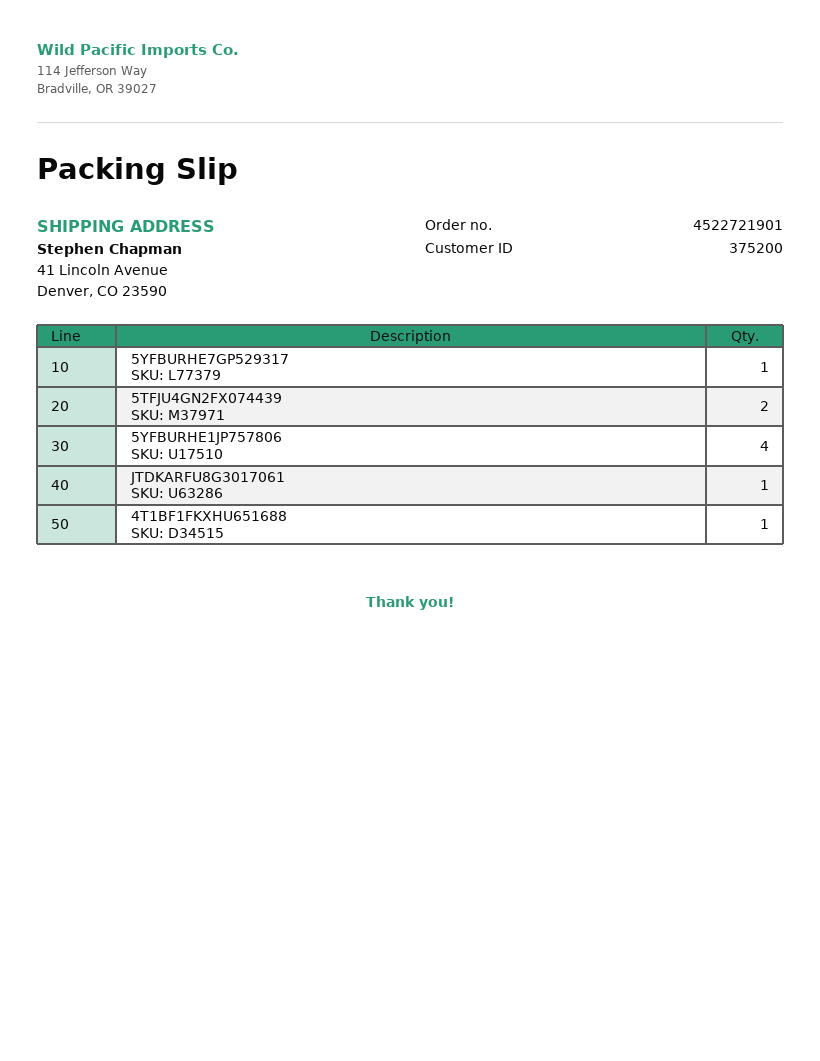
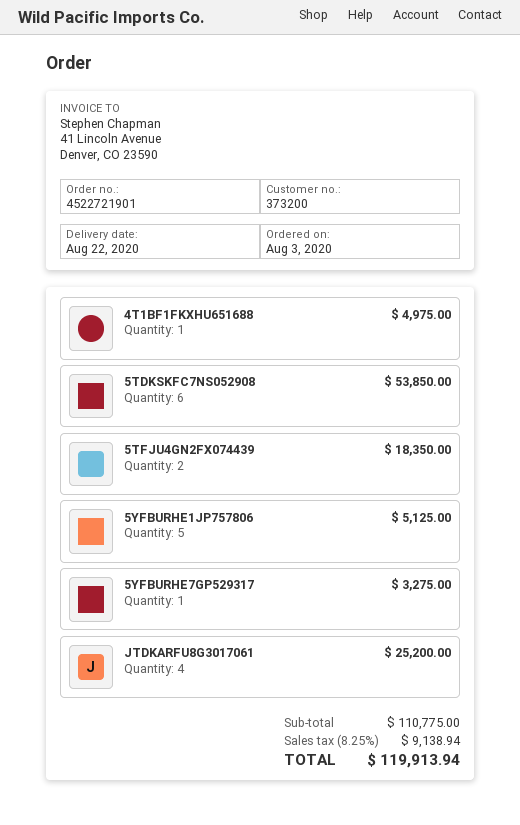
customer number: 375200 -> 373200
5YFBURHE1JP757806: 4 -> 5
JTDKARFU8G3017061: 1 -> 4
5TDKSKFC7NS052908: none -> 6

